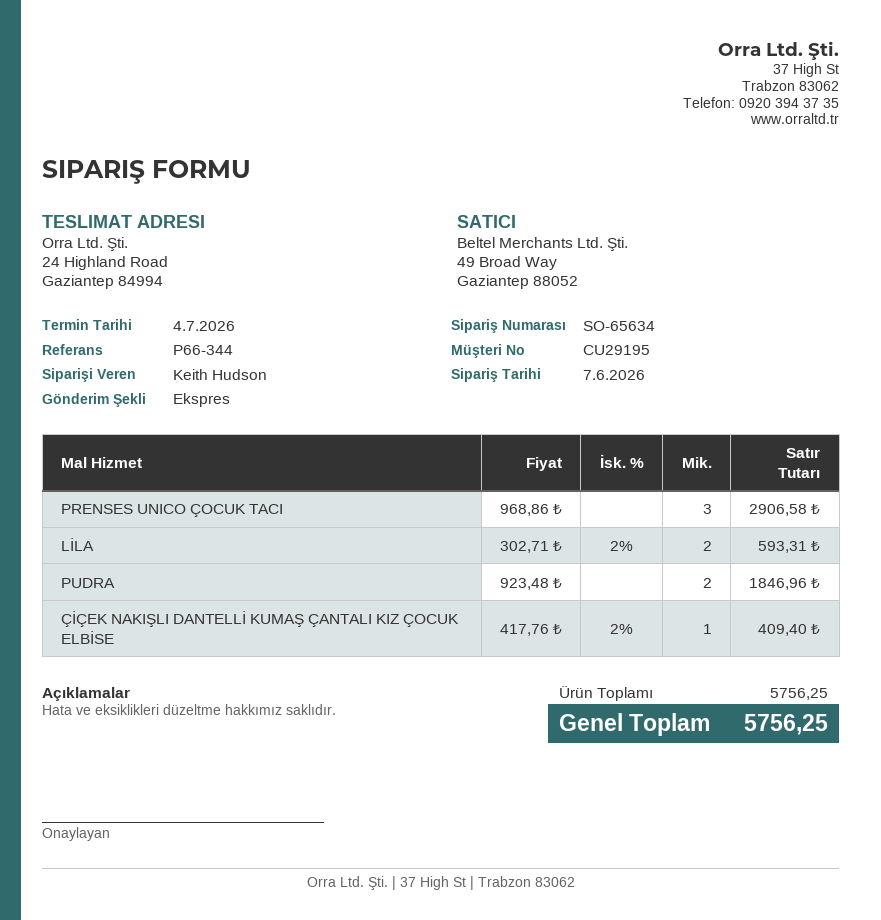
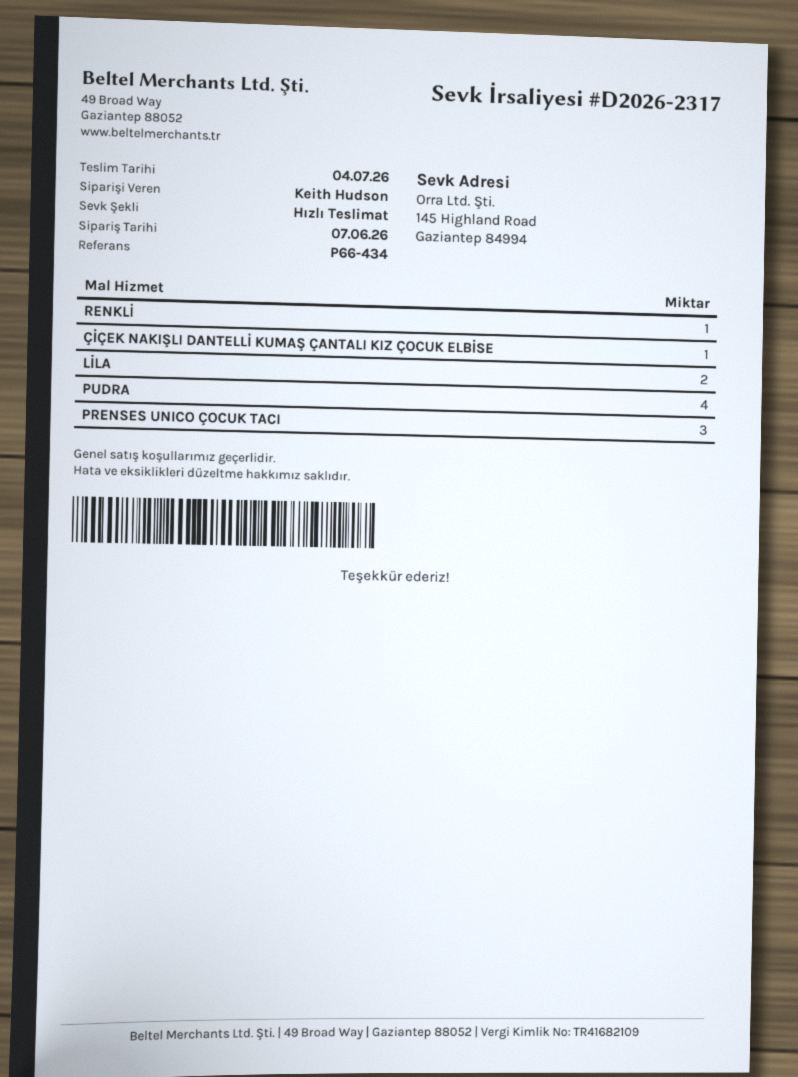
reference: P66-344 -> P66-434
ship to: 24 Highland Road, Gaziantep 84994 -> 145 Highland Road, Gaziantep 84994
PUDRA: 2 -> 4
RENKLİ: none -> 1

